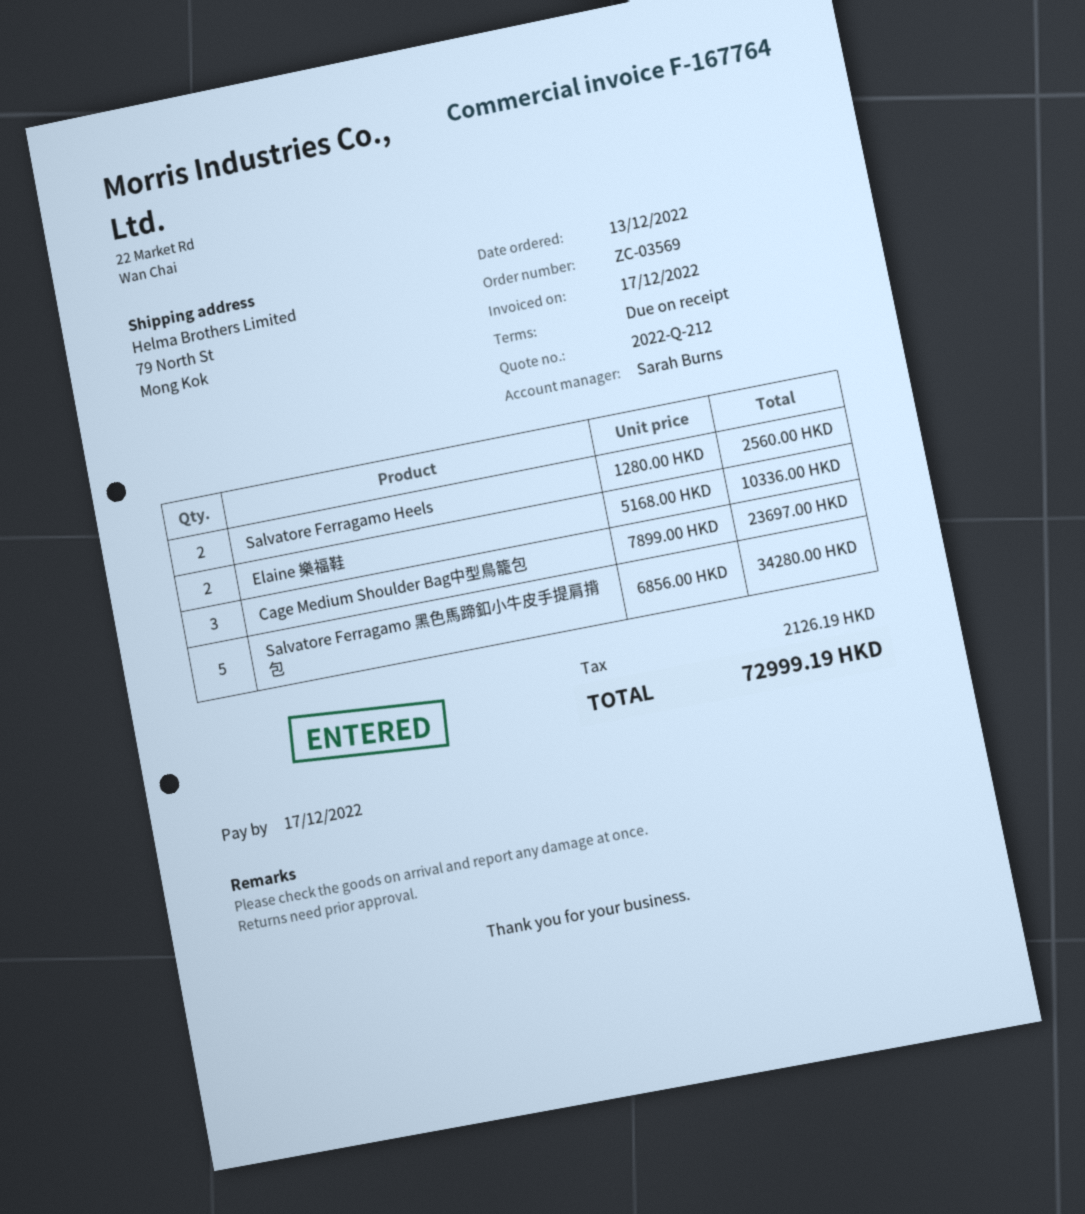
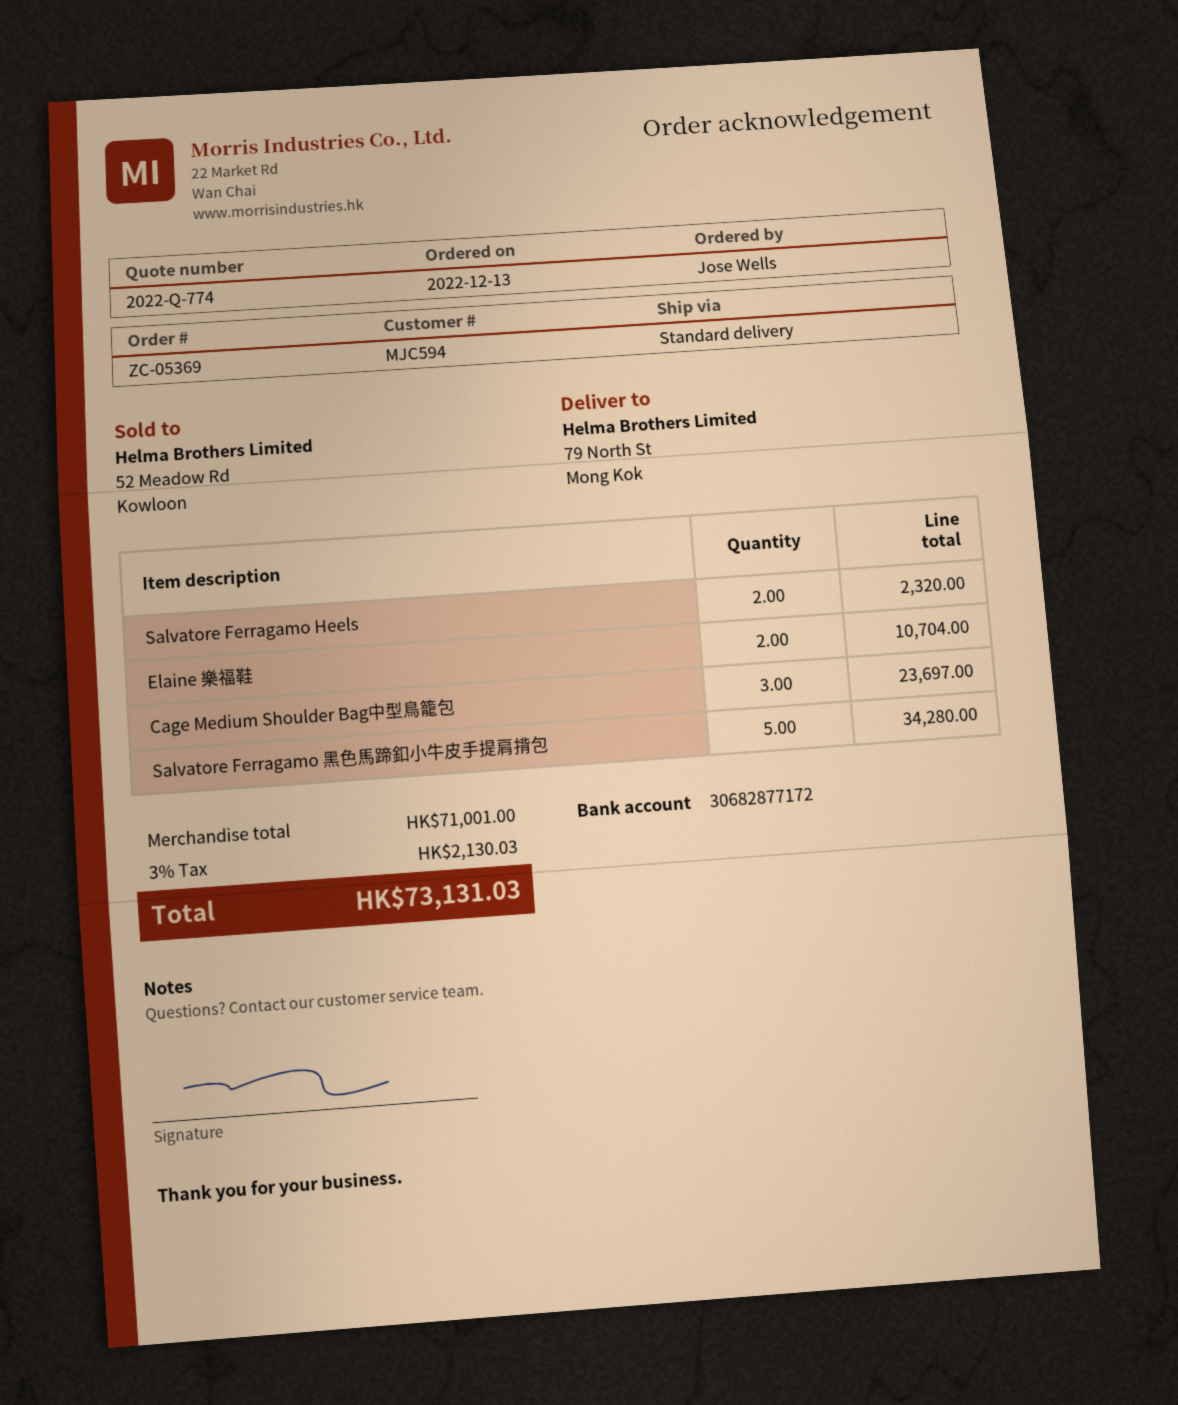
quote number: 2022-Q-212 -> 2022-Q-774
order number: ZC-03569 -> ZC-05369
Salvatore Ferragamo Heels: 2 for 2560.00 -> 2 for 2320.00
Elaine 樂福鞋: 2 for 10336.00 -> 2 for 10704.00
tax: 2126.19 -> 2130.03
total: 72999.19 -> 73131.03

